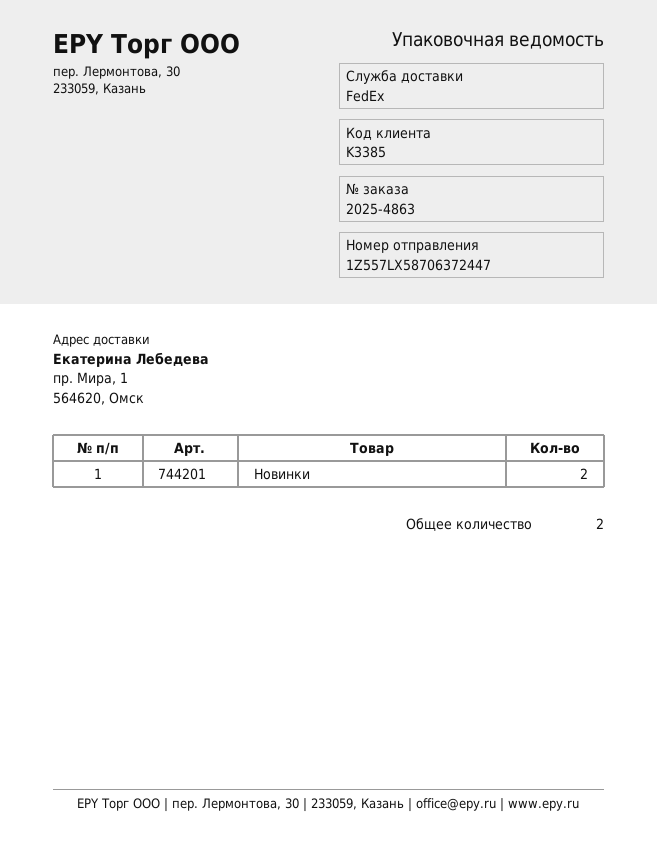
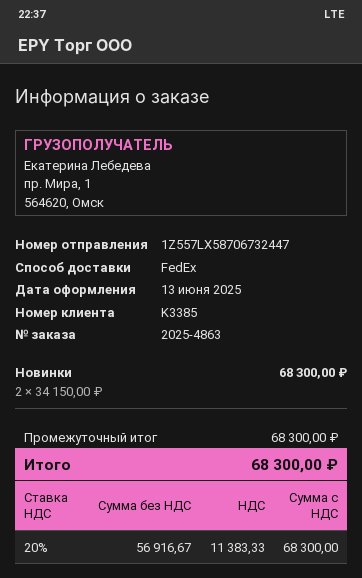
tracking number: 1Z557LX58706372447 -> 1Z557LX58706732447

